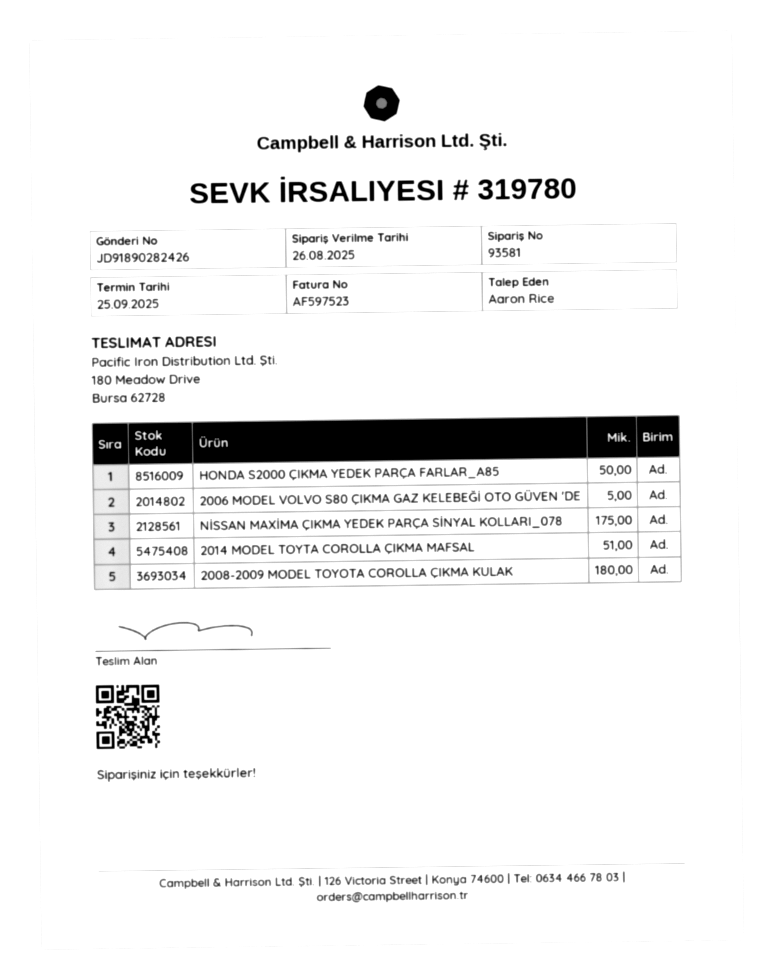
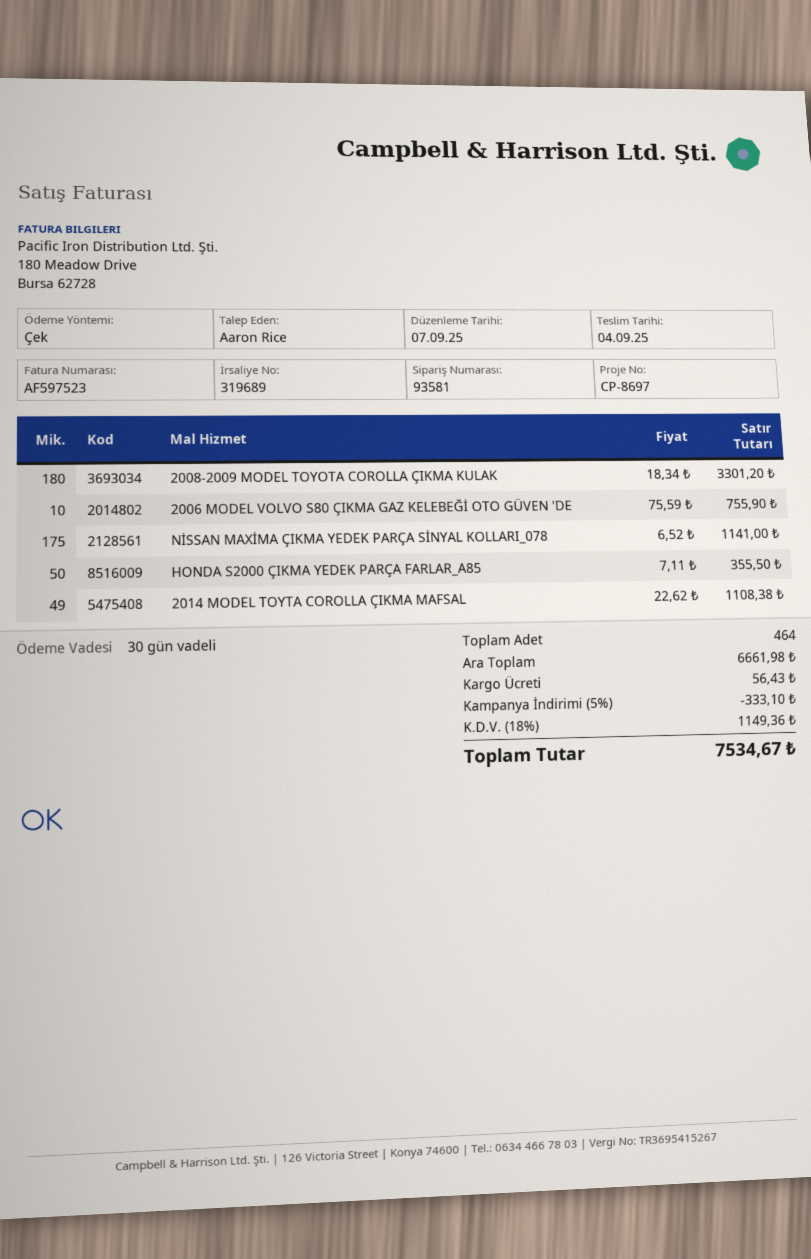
delivery note number: 319780 -> 319689
delivery date: 2025-09-25 -> 2025-09-04
2006 MODEL VOLVO S80 ÇIKMA GAZ KELEBEĞİ OTO GÜVEN 'DE: 5 -> 10
2014 MODEL TOYTA COROLLA ÇIKMA MAFSAL: 51 -> 49

